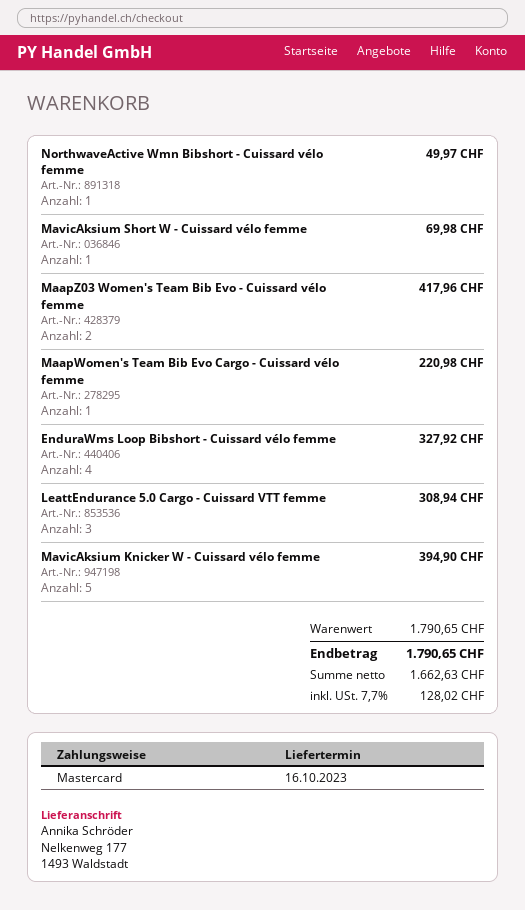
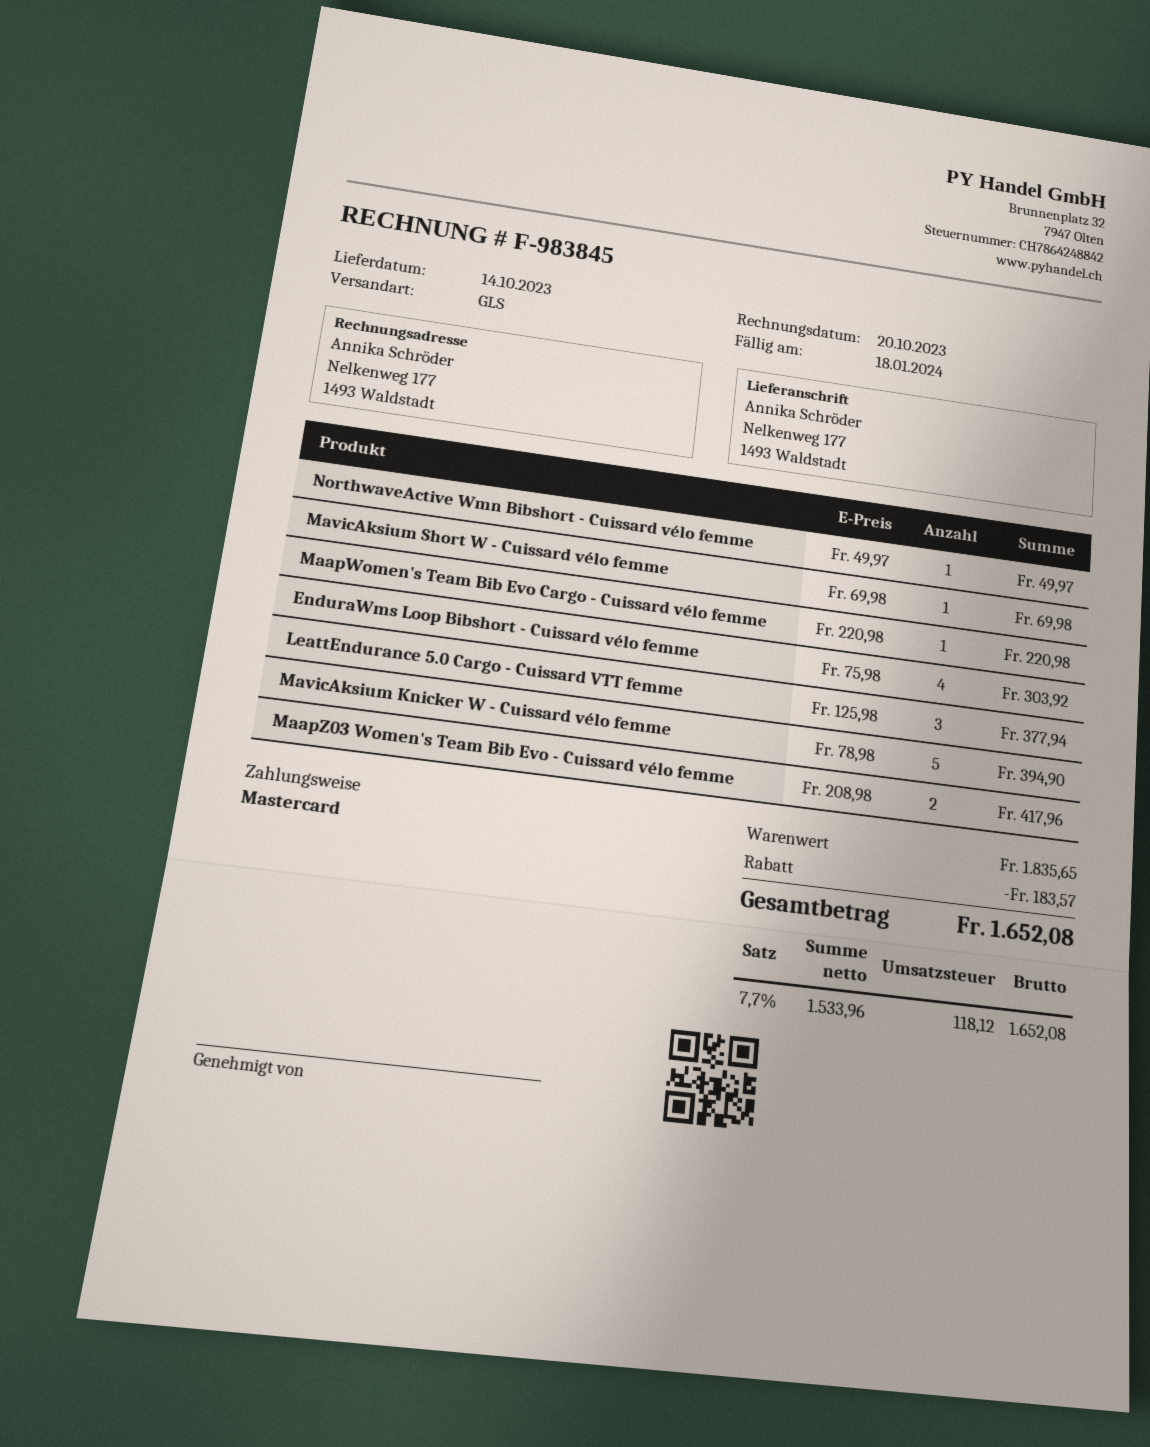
delivery date: 2023-10-16 -> 2023-10-14
EnduraWms Loop Bibshort - Cuissard vélo femme: 4 for 327.92 -> 4 for 303.92
LeattEndurance 5.0 Cargo - Cuissard VTT femme: 3 for 308.94 -> 3 for 377.94
subtotal: 1790.65 -> 1835.65
discount: none -> 183.57
net: 1662.63 -> 1533.96
tax: 7.7% = 128.02 -> 7.7% = 118.12
total: 1790.65 -> 1652.08

